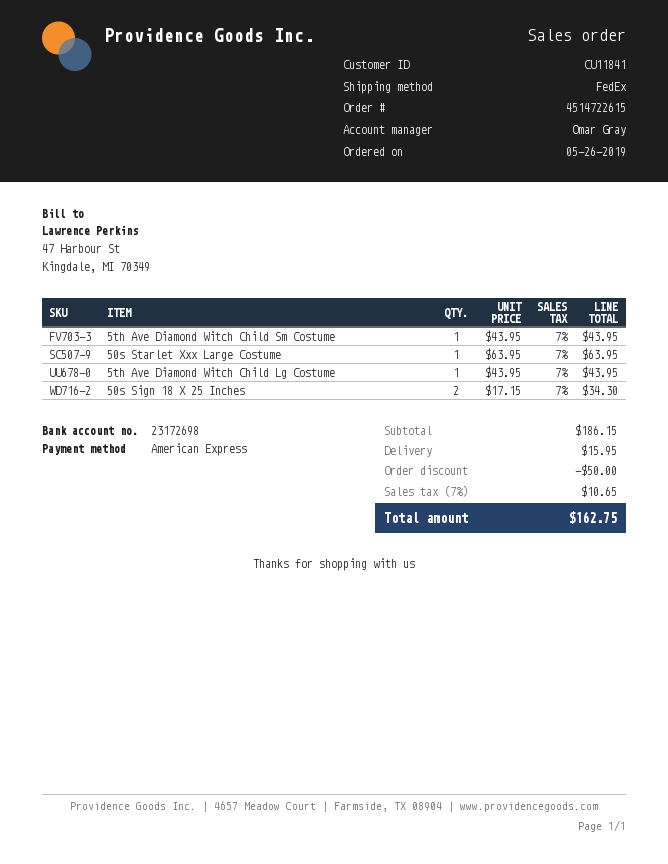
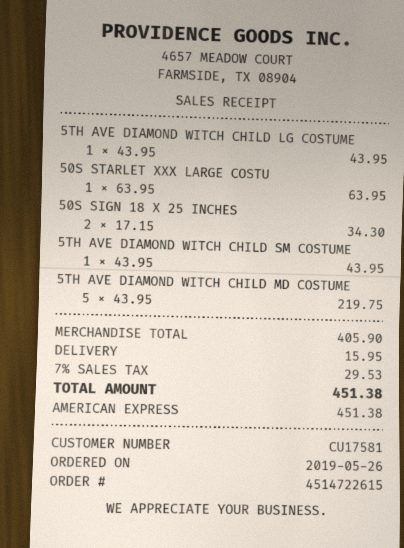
customer number: CU11841 -> CU17581
5TH AVE DIAMOND WITCH CHILD MD COSTUME: none -> 5 x 43.95 = 219.75
subtotal: 186.15 -> 405.90
discount: 50.00 -> none
tax: 7% = 10.65 -> 7% = 29.53
total: 162.75 -> 451.38

